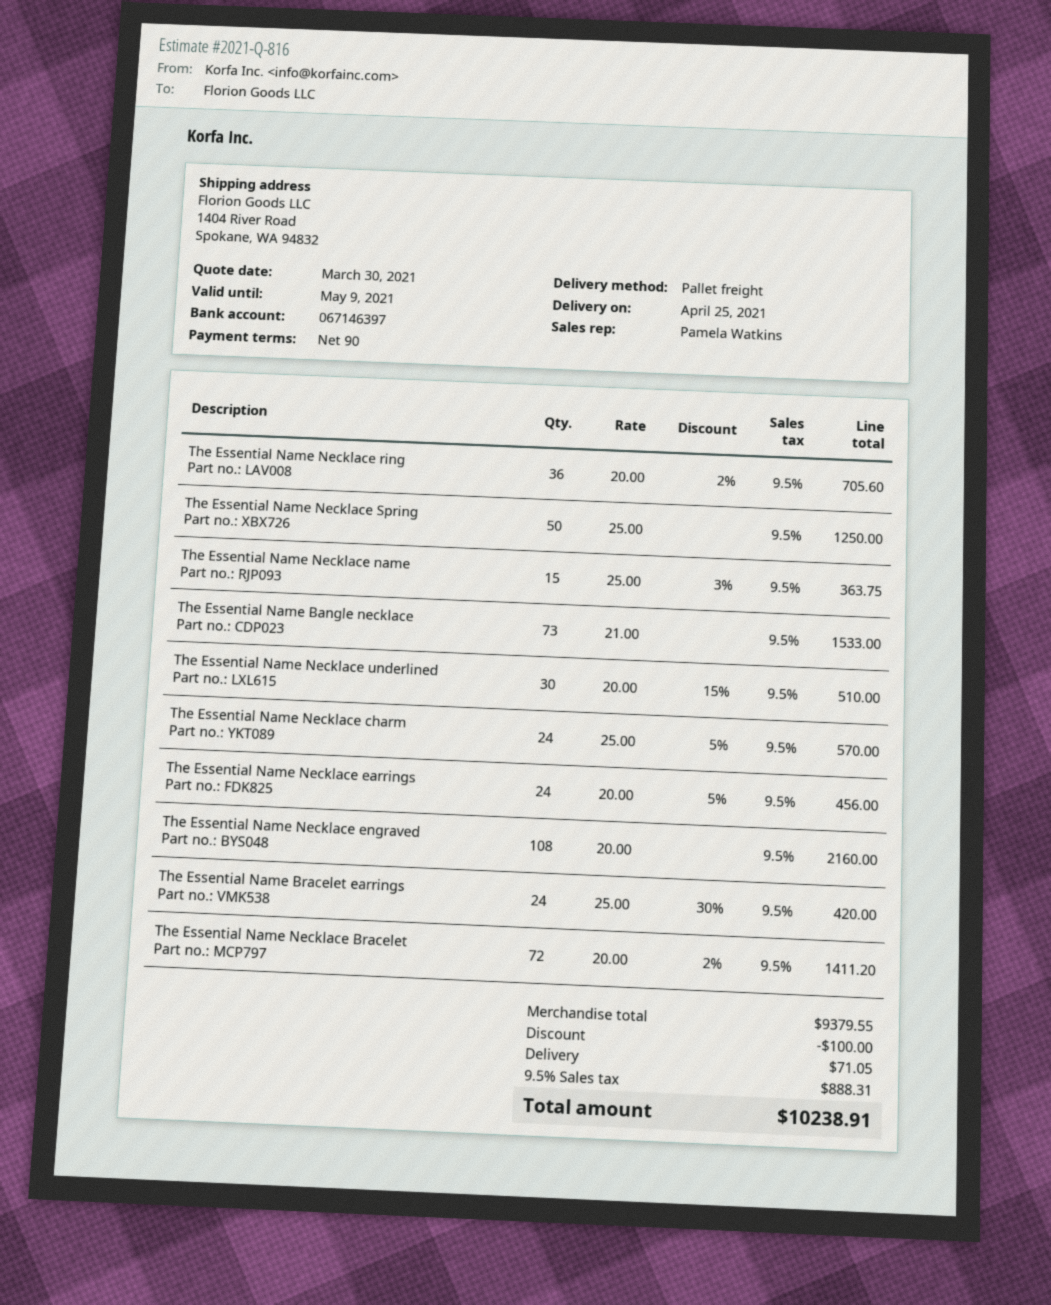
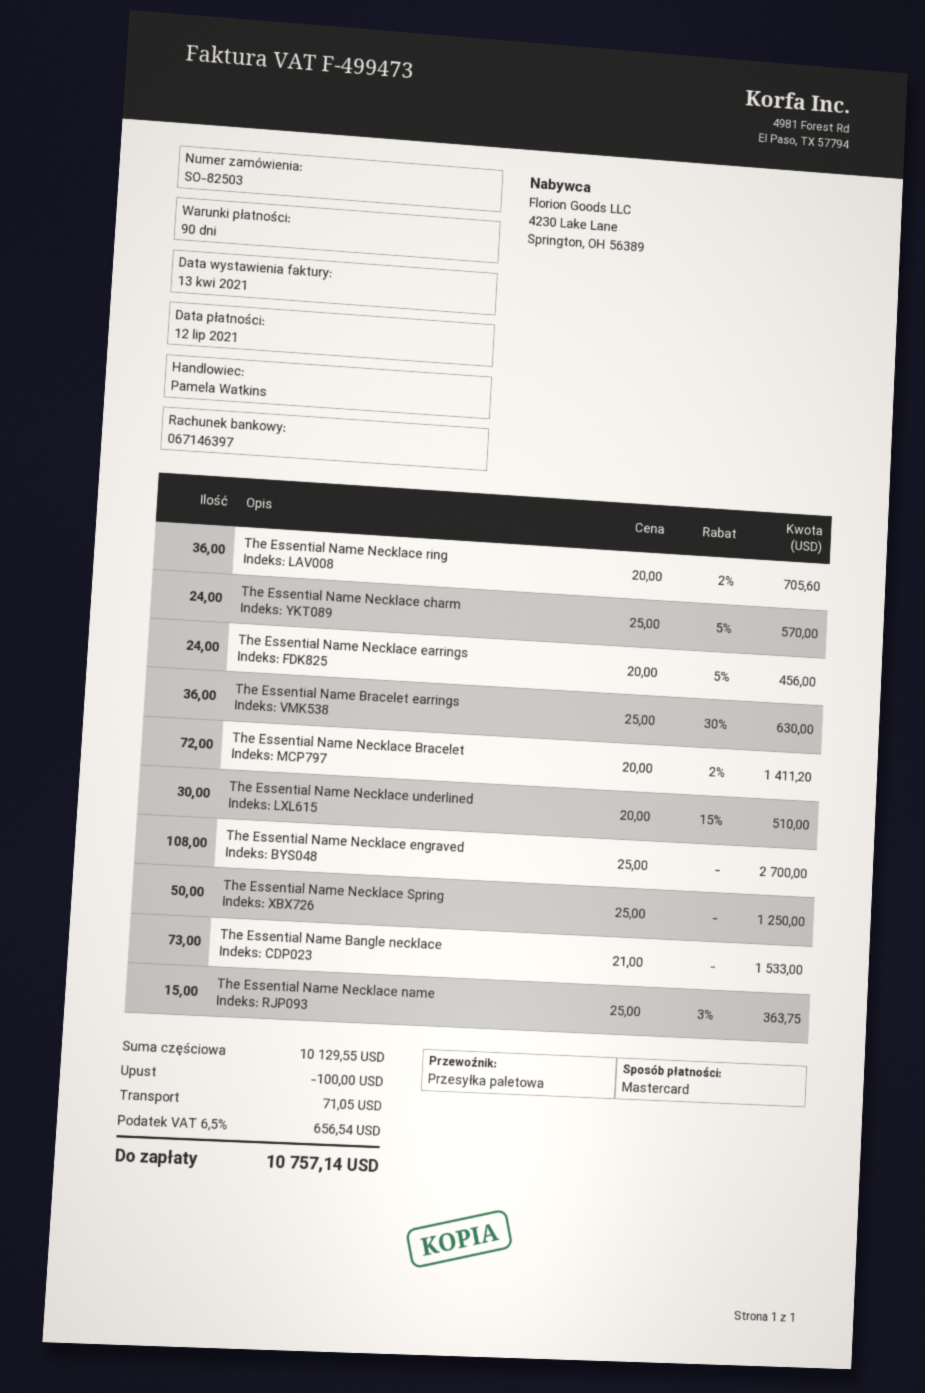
The Essential Name Necklace engraved: 108 x 20.00 = 2160.00 -> 108 x 25.00 = 2700.00
The Essential Name Bracelet earrings: 24 x 25.00 - 30% = 420.00 -> 36 x 25.00 - 30% = 630.00
subtotal: 9379.55 -> 10129.55
tax: 9.5% = 888.31 -> 6.5% = 656.54
total: 10238.91 -> 10757.14

